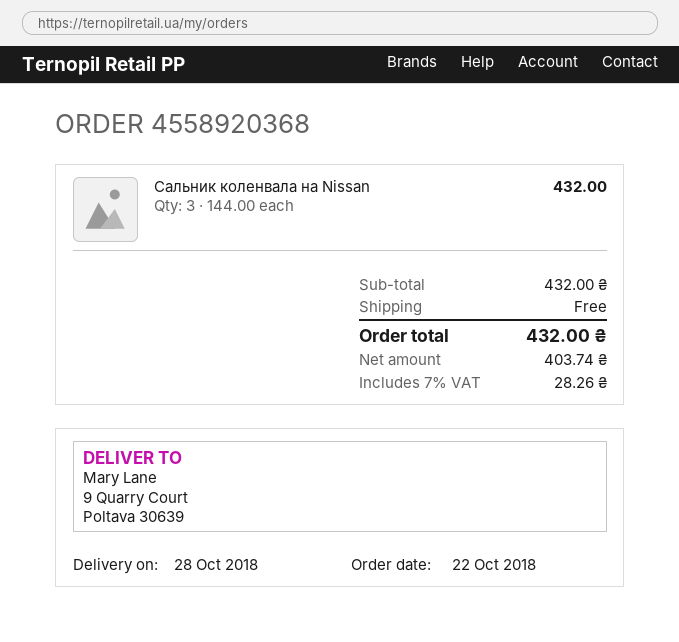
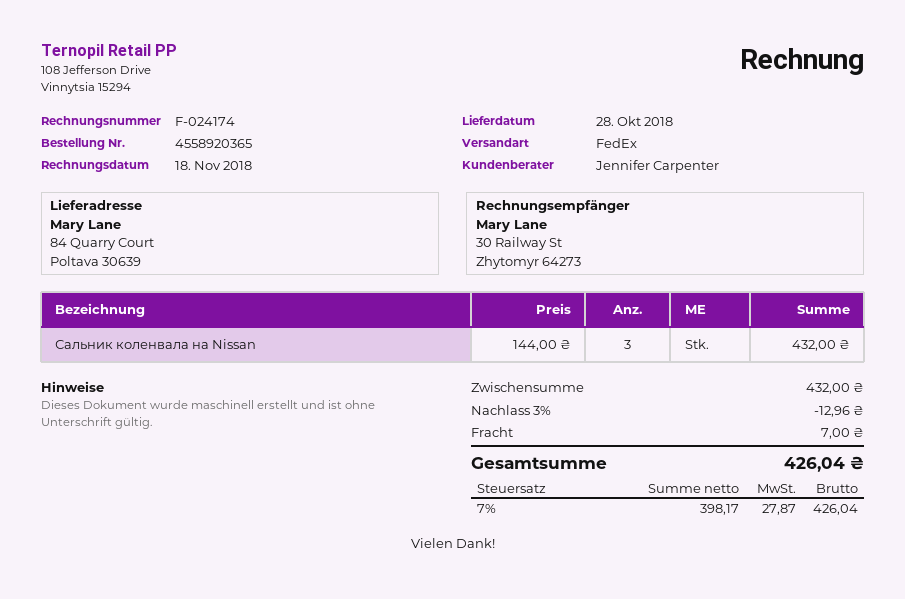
order number: 4558920368 -> 4558920365
ship to: 9 Quarry Court, Poltava 30639 -> 84 Quarry Court, Poltava 30639
discount: none -> 3% = 12.96
shipping: 0.00 -> 7.00
net: 403.74 -> 398.17
tax: 7% = 28.26 -> 7% = 27.87
total: 432.00 -> 426.04

